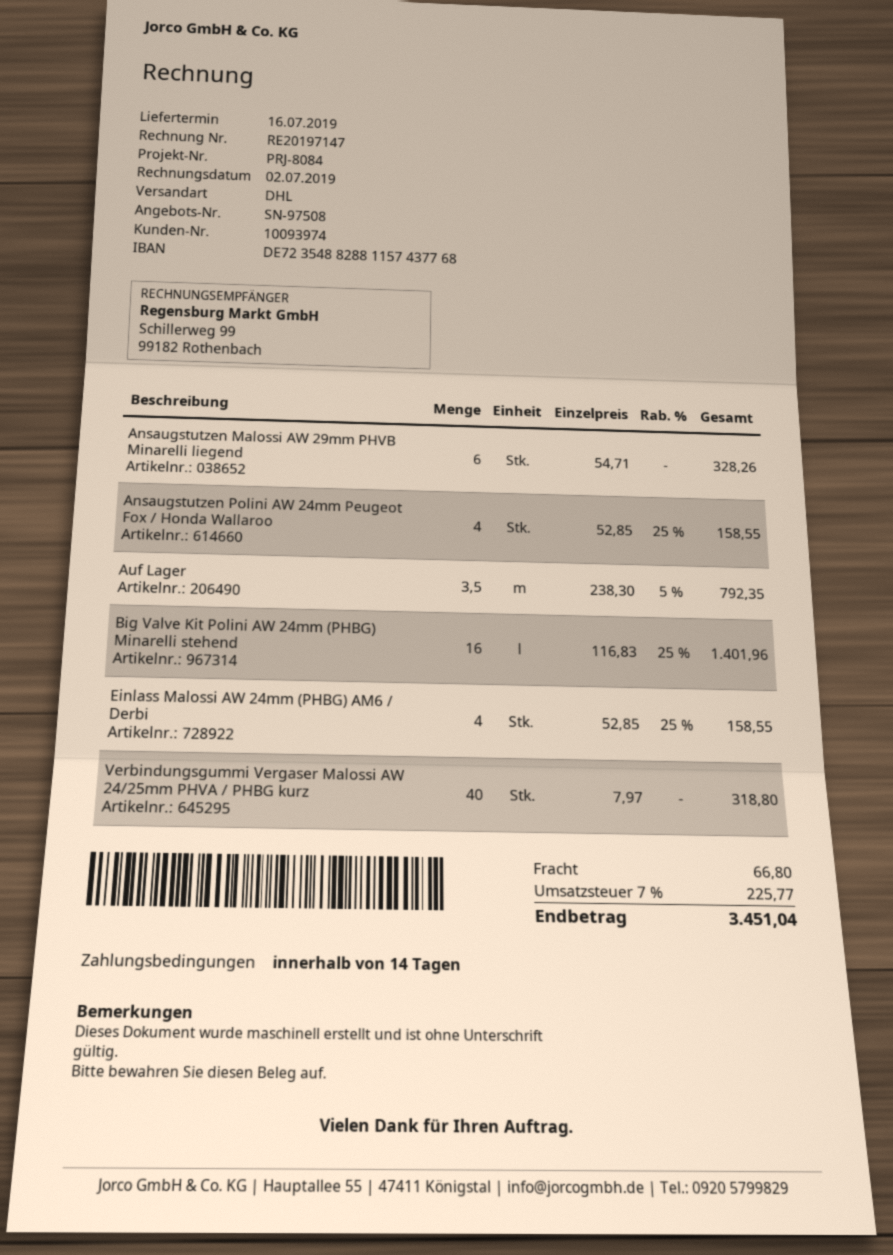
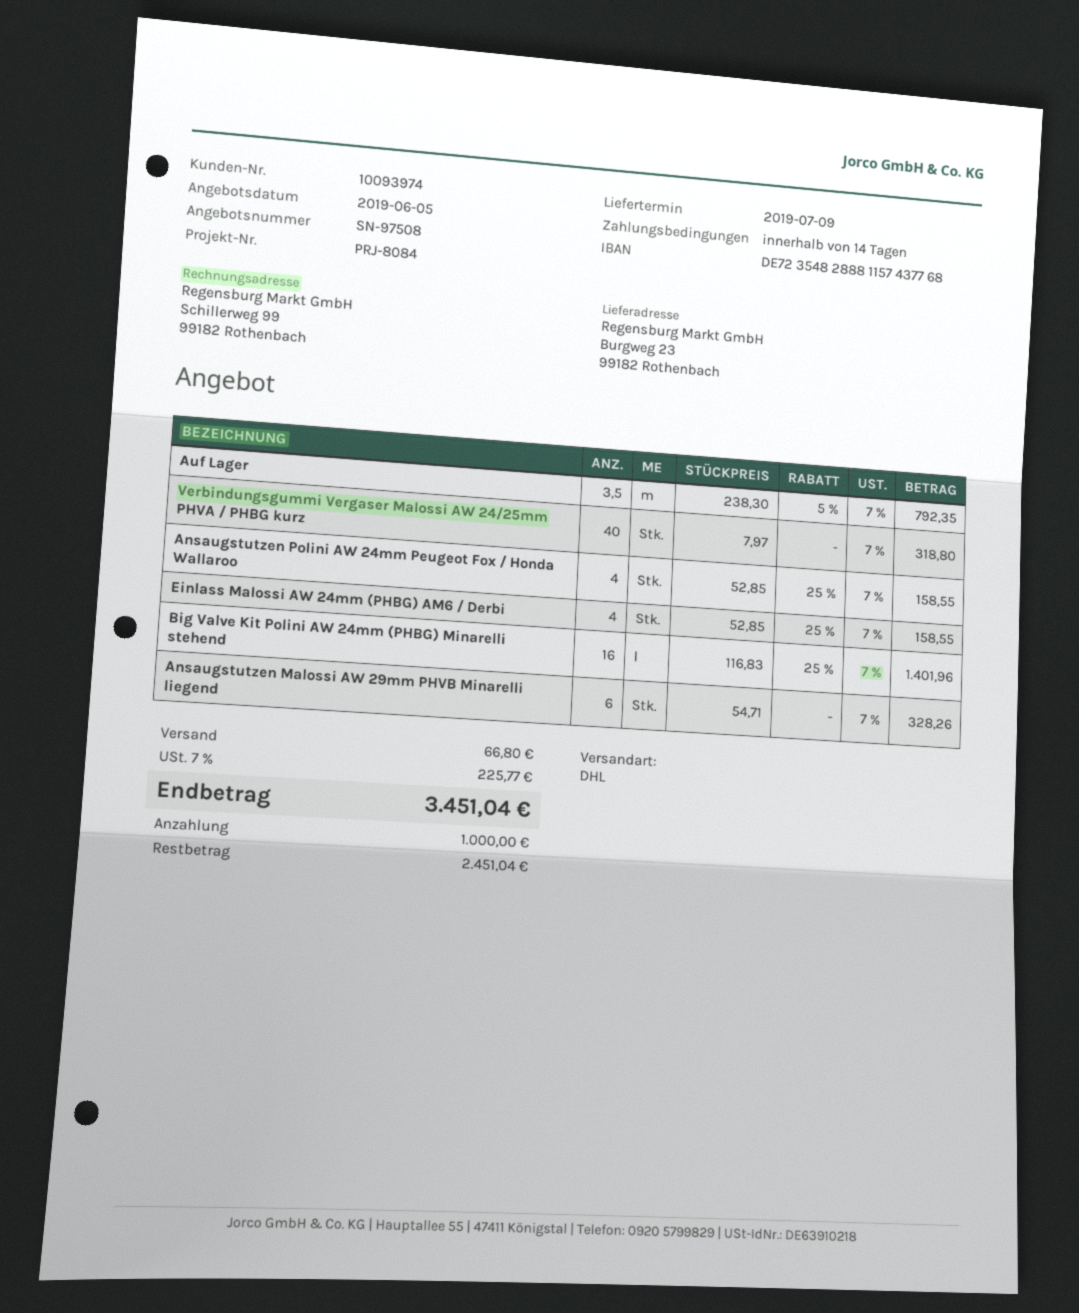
delivery date: 2019-07-16 -> 2019-07-09
bank account: DE72354882881157437768 -> DE72354828881157437768

